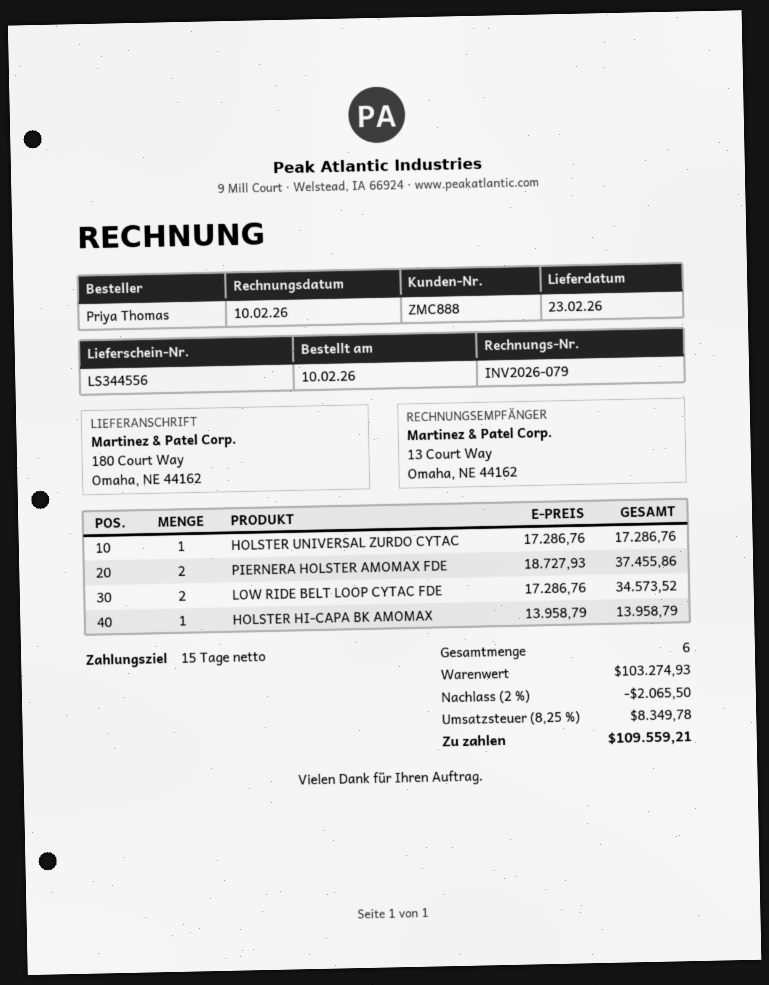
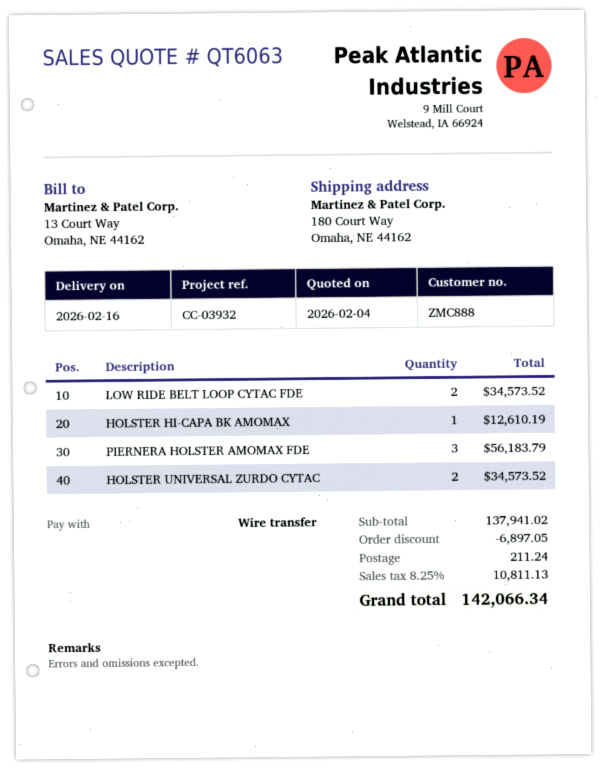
delivery date: 2026-02-23 -> 2026-02-16
HOLSTER UNIVERSAL ZURDO CYTAC: 1 for 17286.76 -> 2 for 34573.52
PIERNERA HOLSTER AMOMAX FDE: 2 for 37455.86 -> 3 for 56183.79
HOLSTER HI-CAPA BK AMOMAX: 1 for 13958.79 -> 1 for 12610.19
subtotal: 103274.93 -> 137941.02
discount: 2065.50 -> 6897.05
shipping: none -> 211.24
tax: 8.25% = 8349.78 -> 8.25% = 10811.13
total: 109559.21 -> 142066.34

